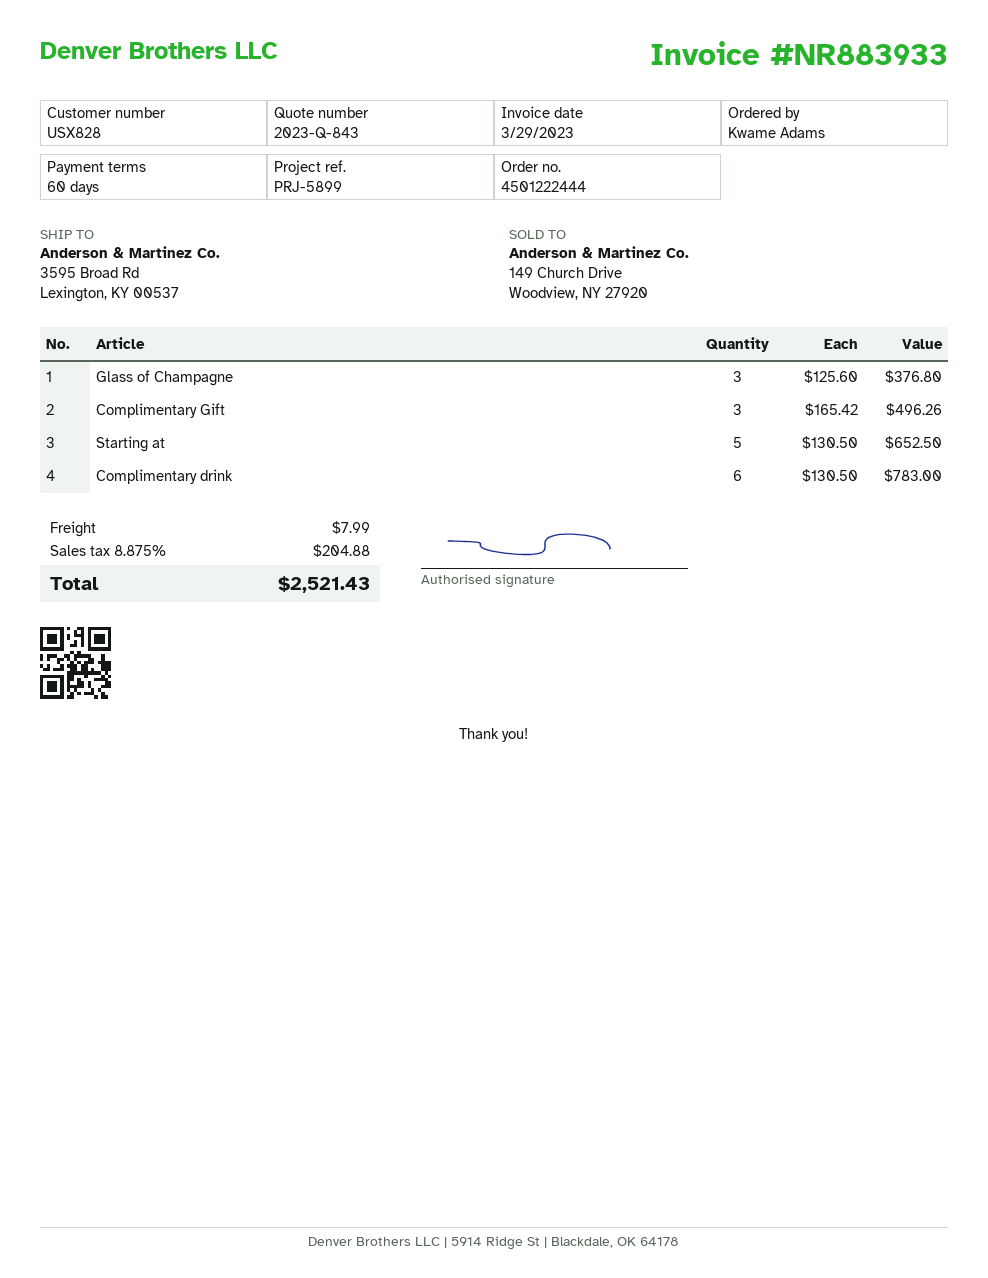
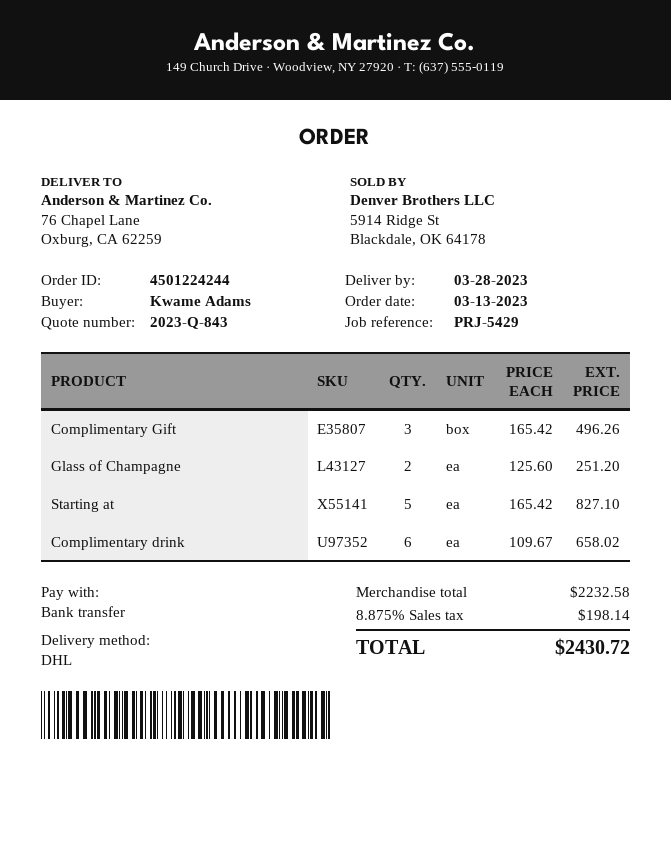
order number: 4501222444 -> 4501224244
reference: PRJ-5899 -> PRJ-5429
ship to: 3595 Broad Rd, Lexington, KY 00537 -> 76 Chapel Lane, Oxburg, CA 62259
Glass of Champagne: 3 x 125.60 = 376.80 -> 2 x 125.60 = 251.20
Starting at: 5 x 130.50 = 652.50 -> 5 x 165.42 = 827.10
Complimentary drink: 6 x 130.50 = 783.00 -> 6 x 109.67 = 658.02
shipping: 7.99 -> none
tax: 8.875% = 204.88 -> 8.875% = 198.14
total: 2521.43 -> 2430.72

